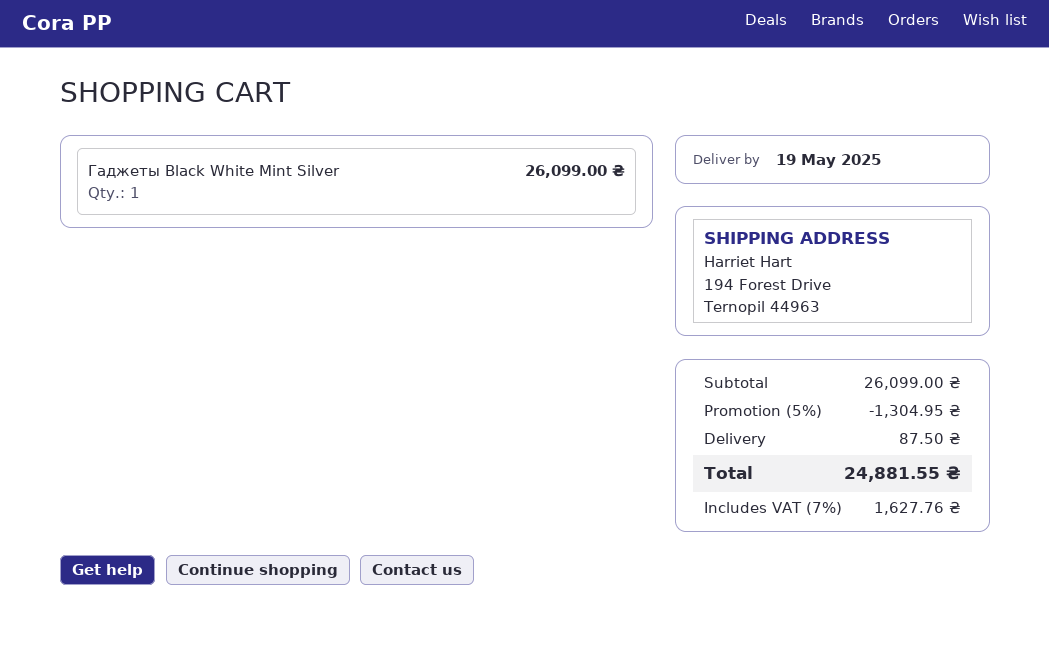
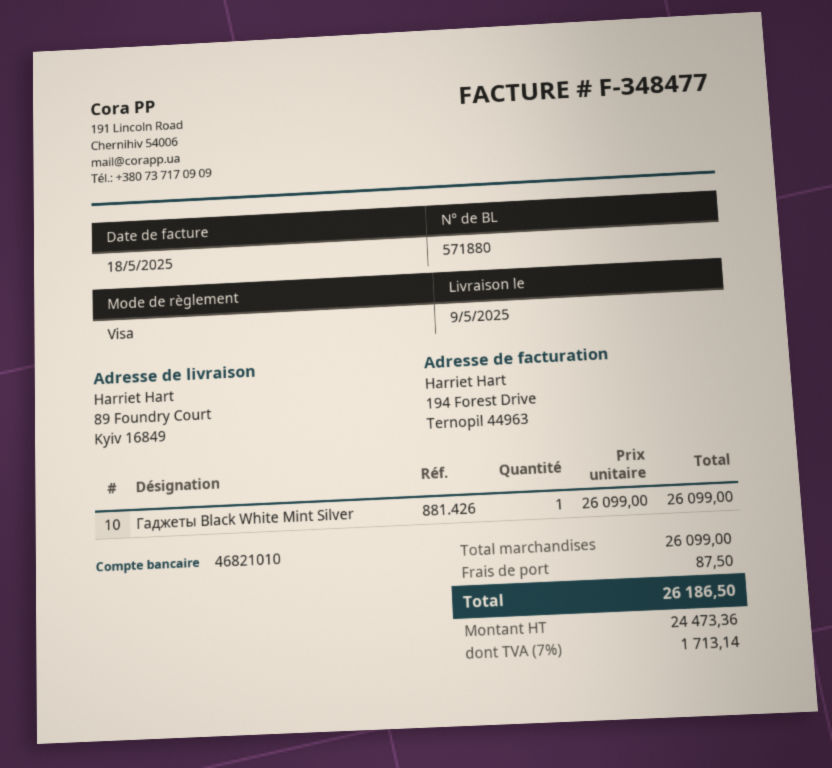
delivery date: 2025-05-19 -> 2025-05-09
ship to: 194 Forest Drive, Ternopil 44963 -> 89 Foundry Court, Kyiv 16849
discount: 5% = 1304.95 -> none
tax: 7% = 1627.76 -> 7% = 1713.14
total: 24881.55 -> 26186.50

